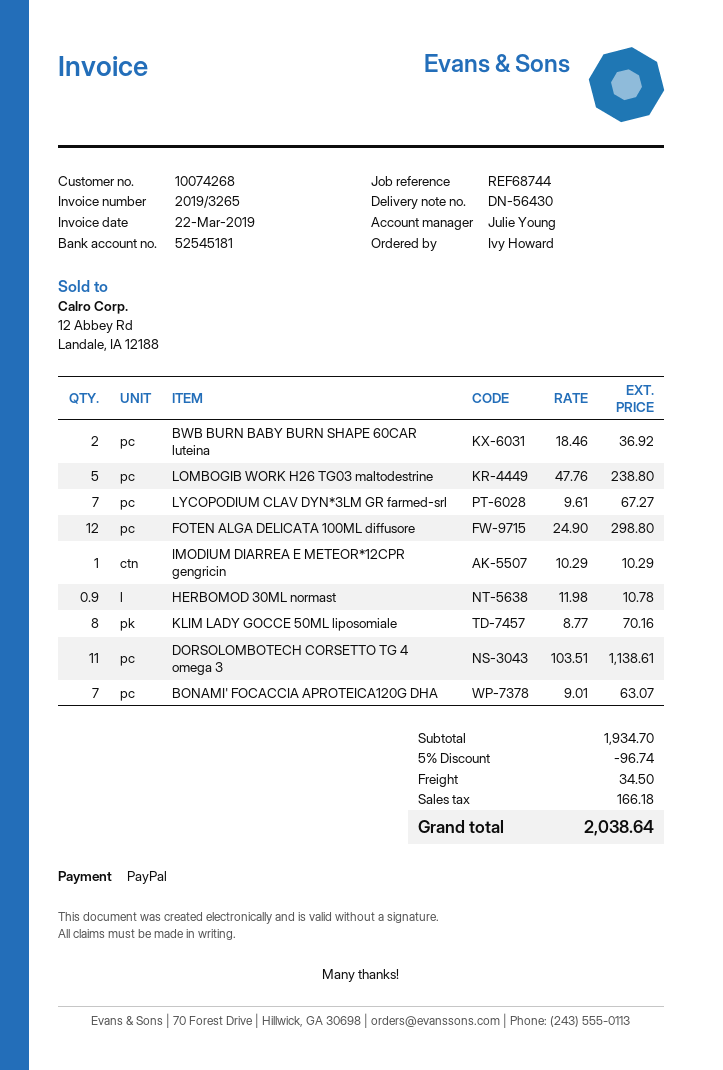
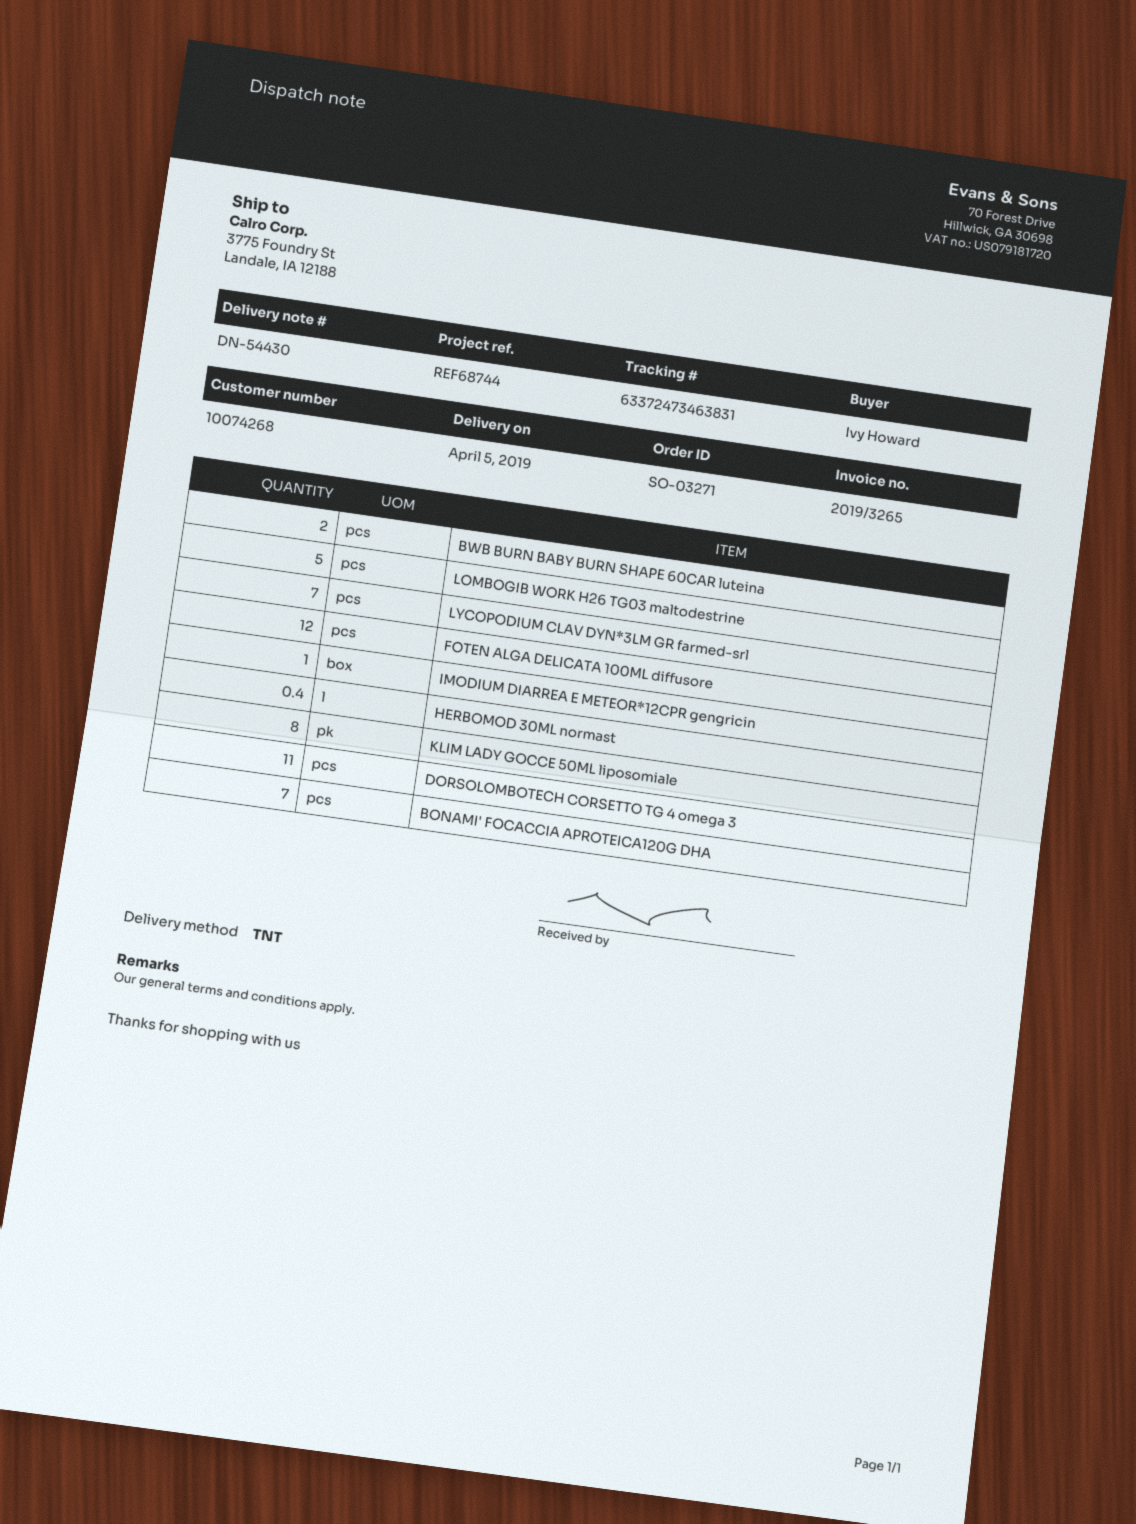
delivery note number: DN-56430 -> DN-54430
HERBOMOD 30ML normast: 0.9 -> 0.4

